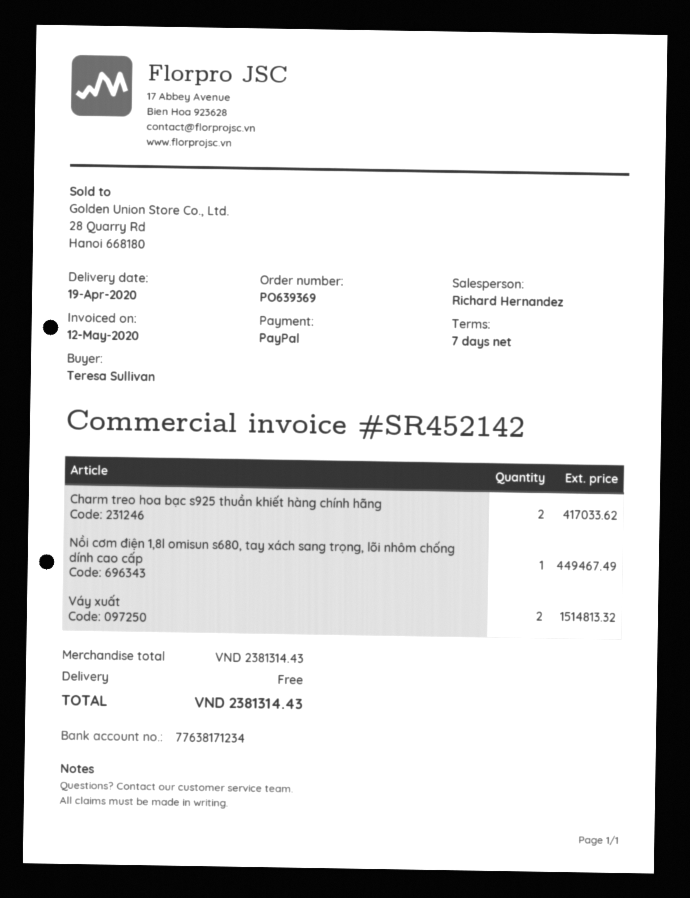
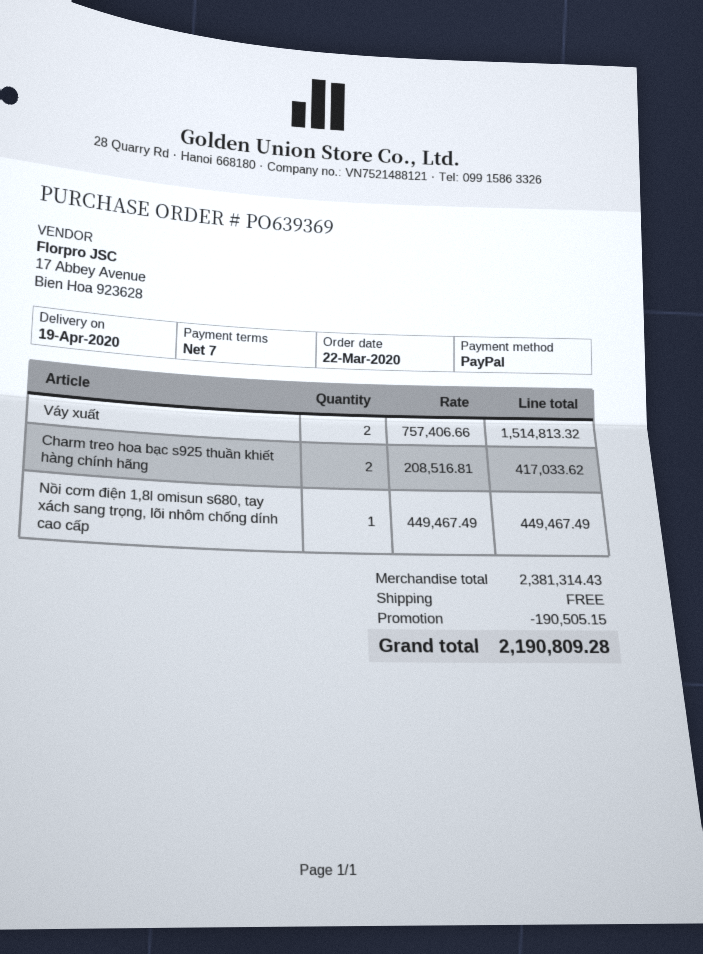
discount: none -> 190505.15
total: 2381314.43 -> 2190809.28

